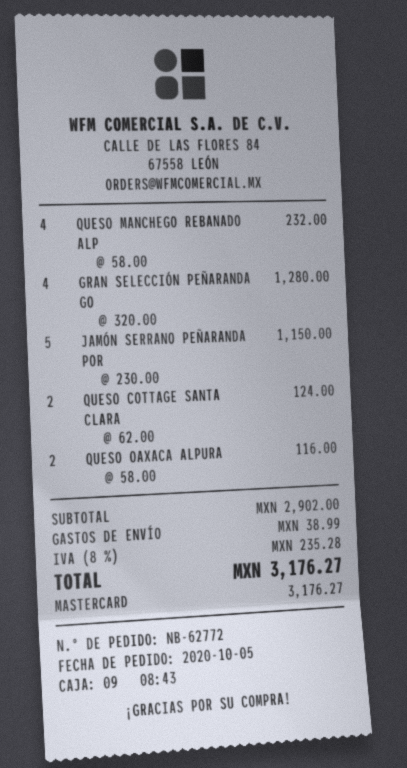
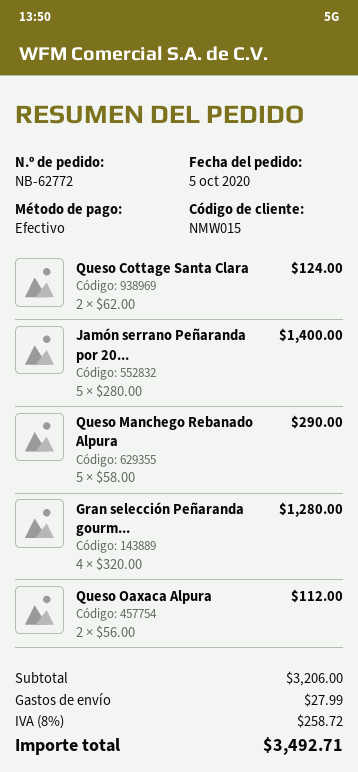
payment method: Mastercard -> cash
QUESO MANCHEGO REBANADO ALP: 4 x 58.00 = 232.00 -> 5 x 58.00 = 290.00
JAMÓN SERRANO PEÑARANDA POR: 5 x 230.00 = 1150.00 -> 5 x 280.00 = 1400.00
QUESO OAXACA ALPURA: 2 x 58.00 = 116.00 -> 2 x 56.00 = 112.00
subtotal: 2902.00 -> 3206.00
shipping: 38.99 -> 27.99
tax: 8% = 235.28 -> 8% = 258.72
total: 3176.27 -> 3492.71

